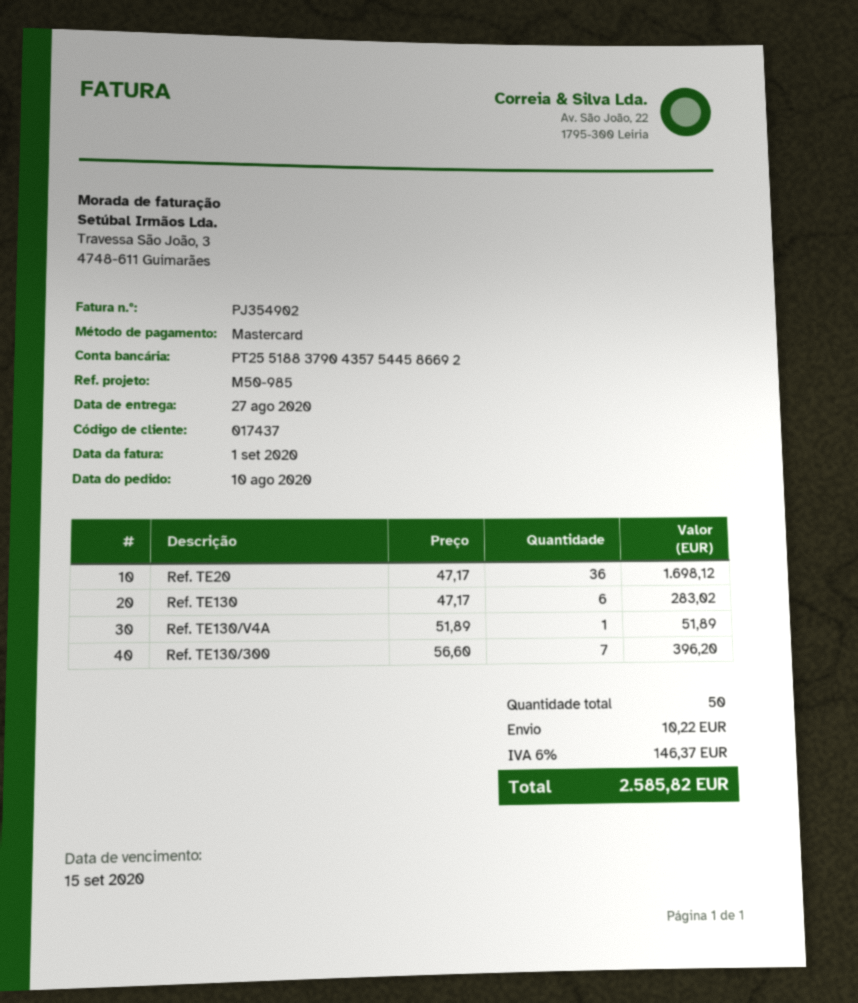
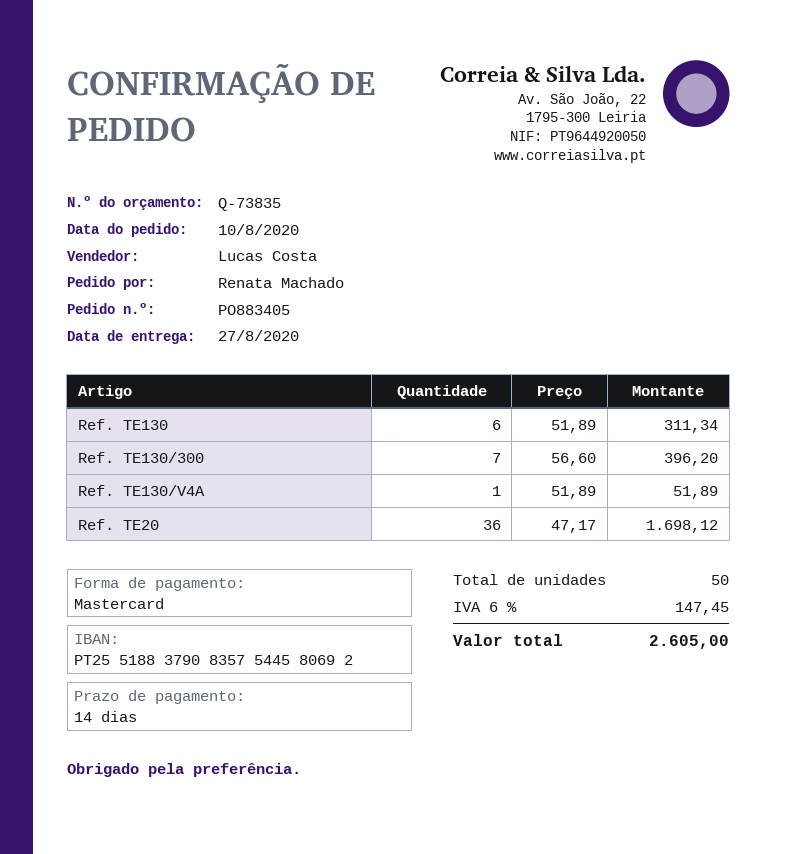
bank account: PT25518837904357544586692 -> PT25518837908357544580692
Ref. TE130: 6 x 47.17 = 283.02 -> 6 x 51.89 = 311.34
shipping: 10.22 -> none
tax: 6% = 146.37 -> 6% = 147.45
total: 2585.82 -> 2605.00

